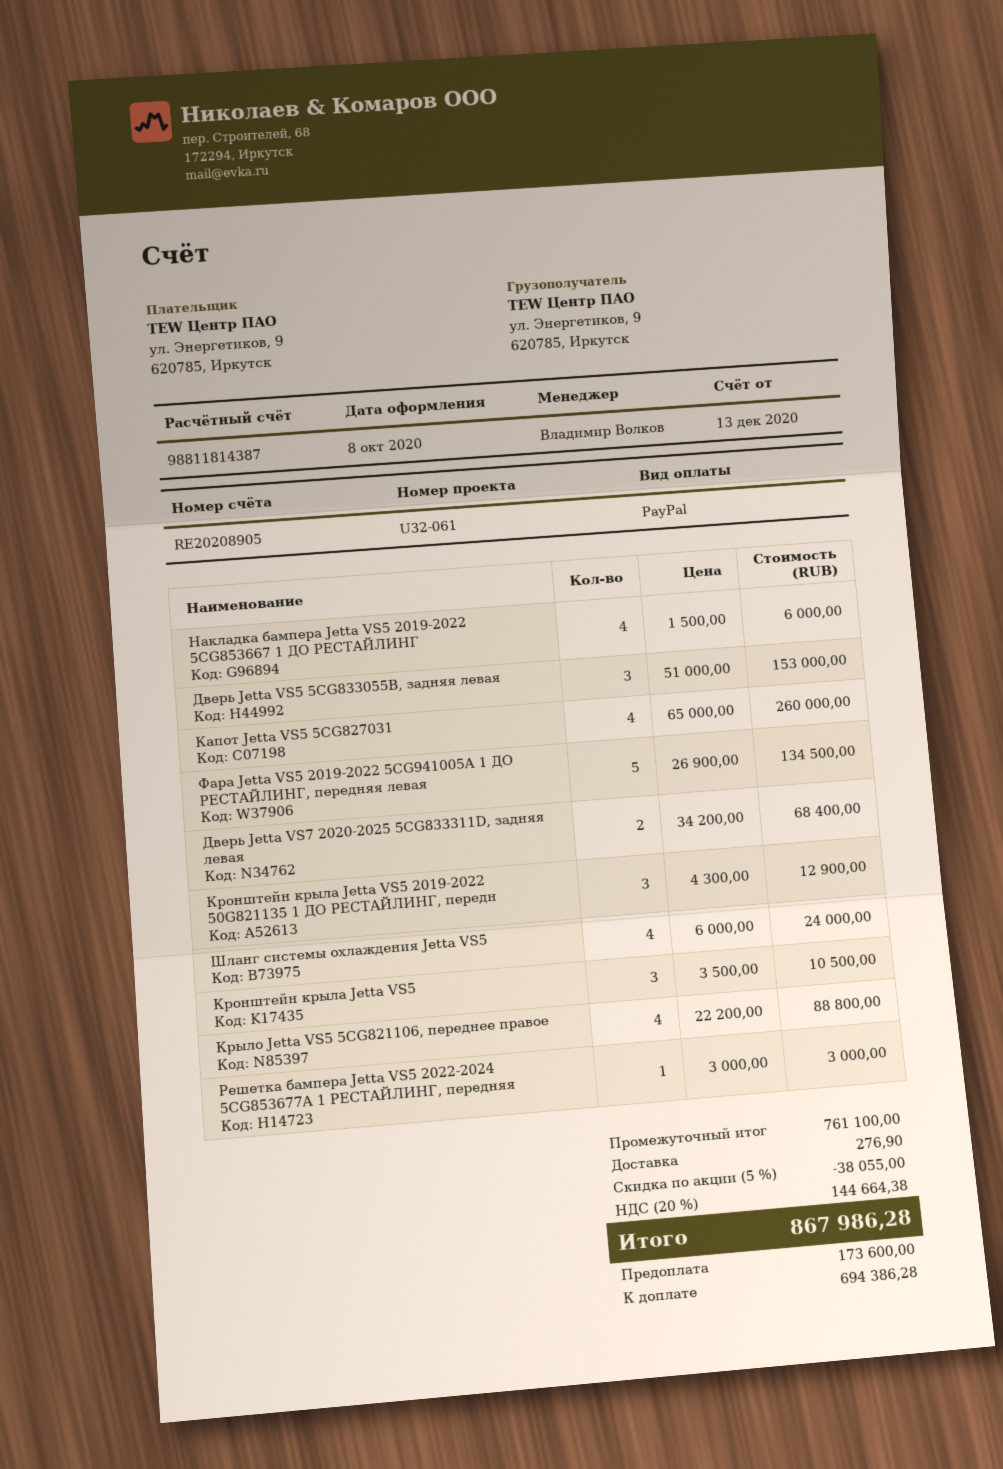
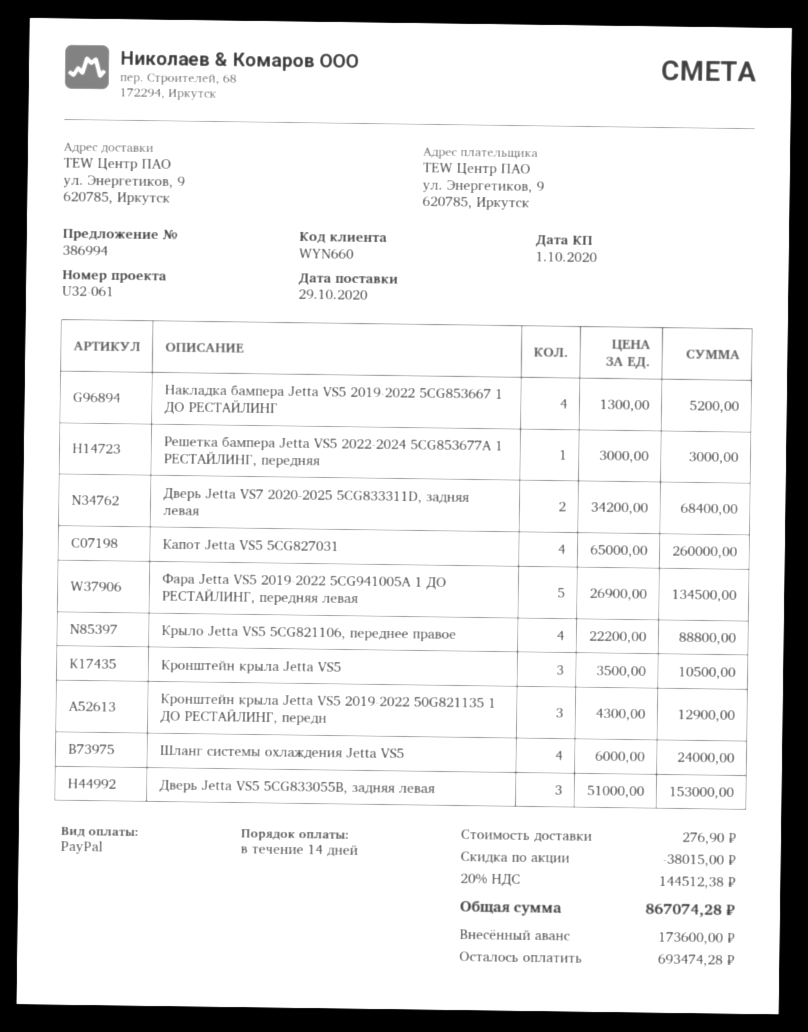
Накладка бампера Jetta VS5 2019-2022 5CG853667 1 ДО РЕСТАЙЛИНГ: 4 x 1500.00 = 6000.00 -> 4 x 1300.00 = 5200.00
discount: 38055.00 -> 38015.00
tax: 20% = 144664.38 -> 20% = 144512.38
total: 867986.28 -> 867074.28
balance: 694386.28 -> 693474.28

